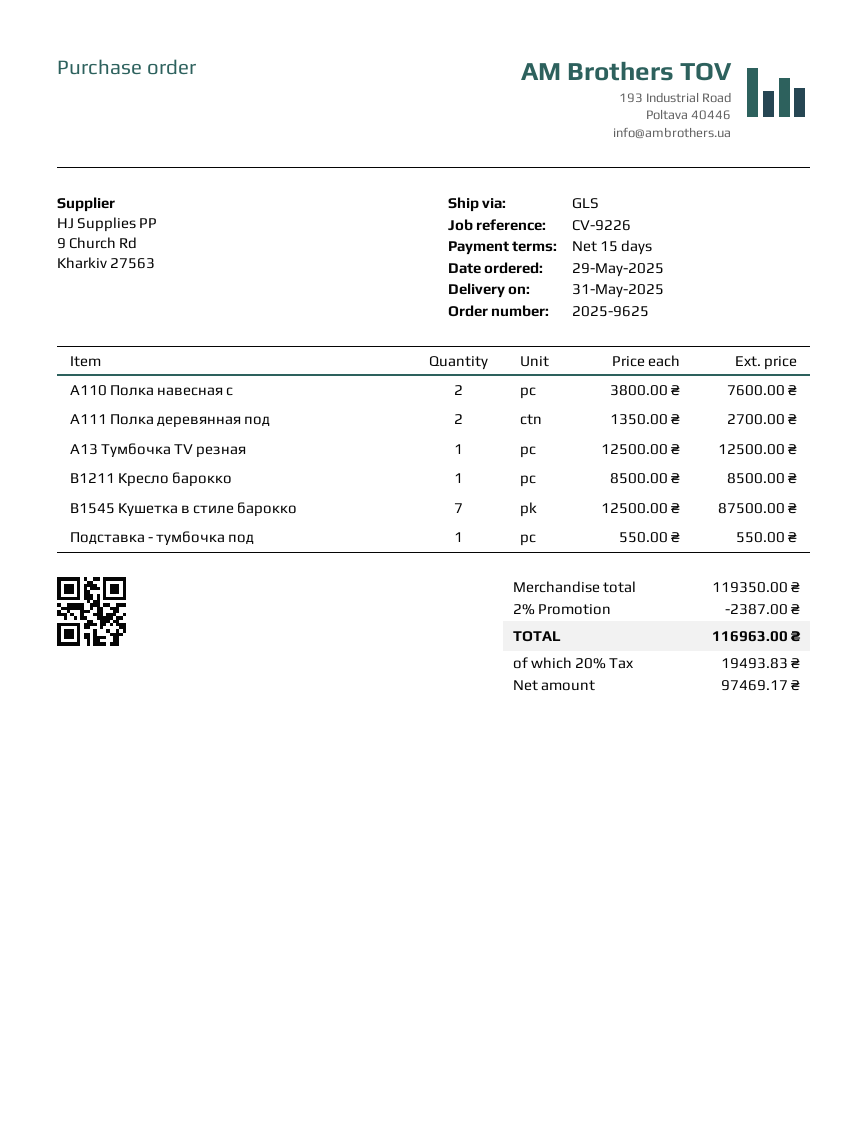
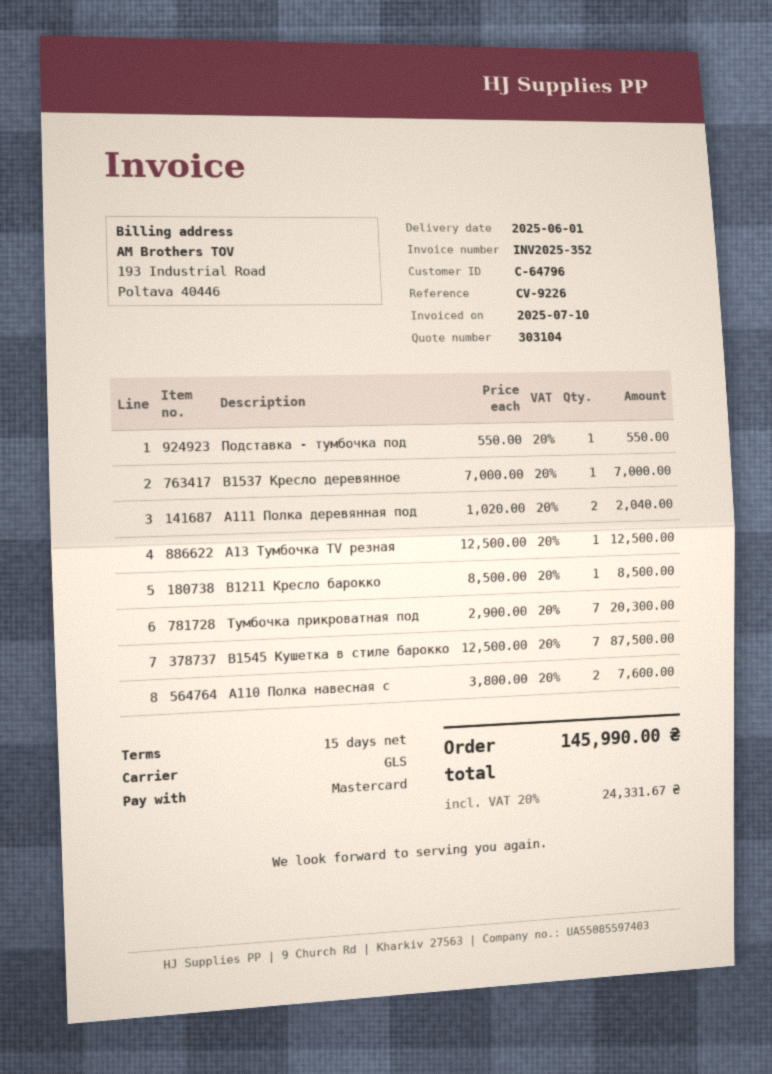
delivery date: 2025-05-31 -> 2025-06-01
А111 Полка деревянная под: 2 x 1350.00 = 2700.00 -> 2 x 1020.00 = 2040.00
В1537 Кресло деревянное: none -> 1 x 7000.00 = 7000.00
Тумбочка прикроватная под: none -> 7 x 2900.00 = 20300.00
discount: 2% = 2387.00 -> none
tax: 20% = 19493.83 -> 20% = 24331.67
total: 116963.00 -> 145990.00

